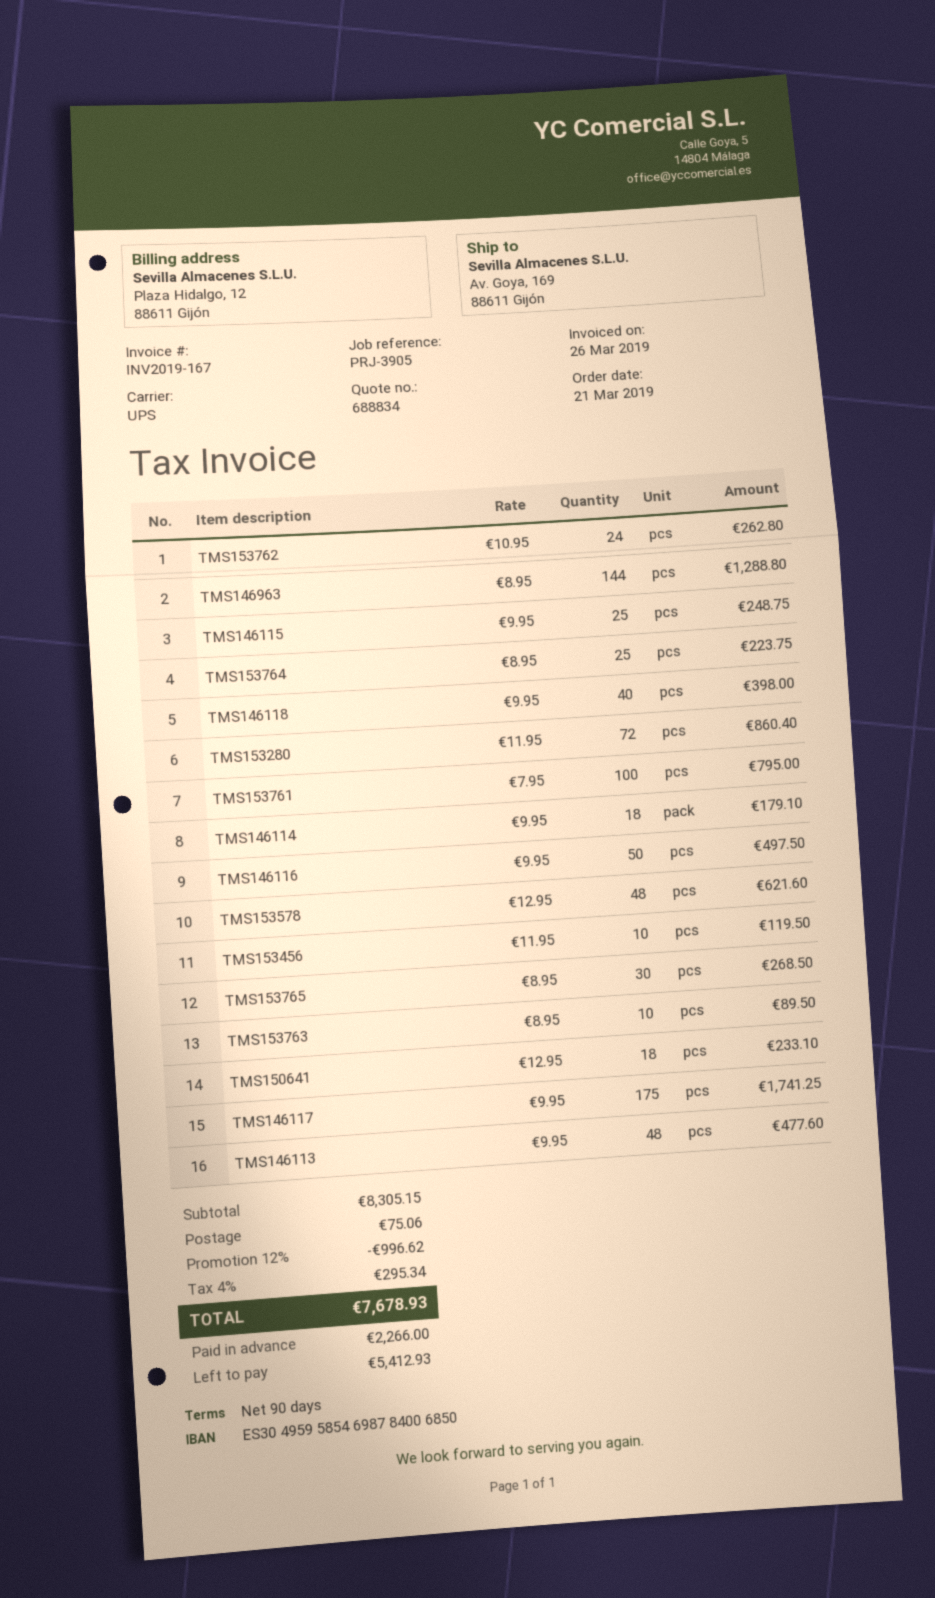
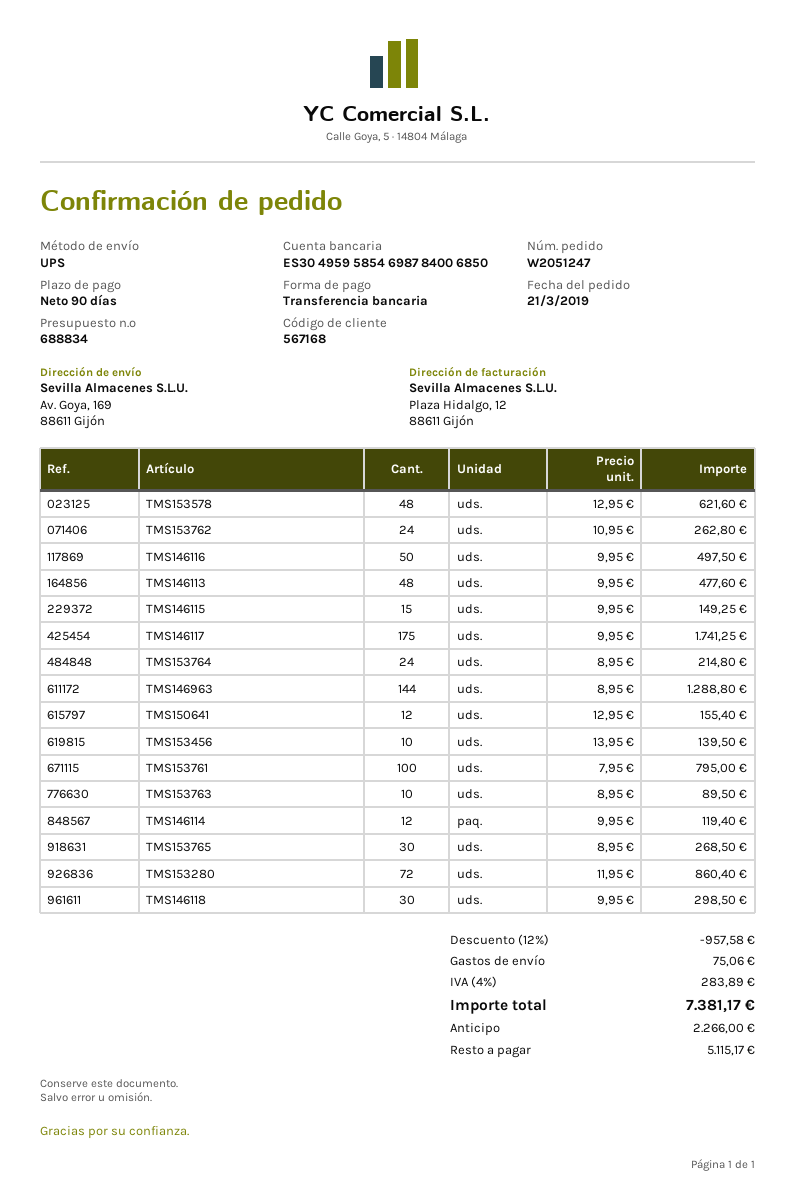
TMS146115: 25 x 9.95 = 248.75 -> 15 x 9.95 = 149.25
TMS153764: 25 x 8.95 = 223.75 -> 24 x 8.95 = 214.80
TMS146118: 40 x 9.95 = 398.00 -> 30 x 9.95 = 298.50
TMS146114: 18 x 9.95 = 179.10 -> 12 x 9.95 = 119.40
TMS153456: 10 x 11.95 = 119.50 -> 10 x 13.95 = 139.50
TMS150641: 18 x 12.95 = 233.10 -> 12 x 12.95 = 155.40
discount: 12% = 996.62 -> 12% = 957.58
tax: 4% = 295.34 -> 4% = 283.89
total: 7678.93 -> 7381.17
balance: 5412.93 -> 5115.17

